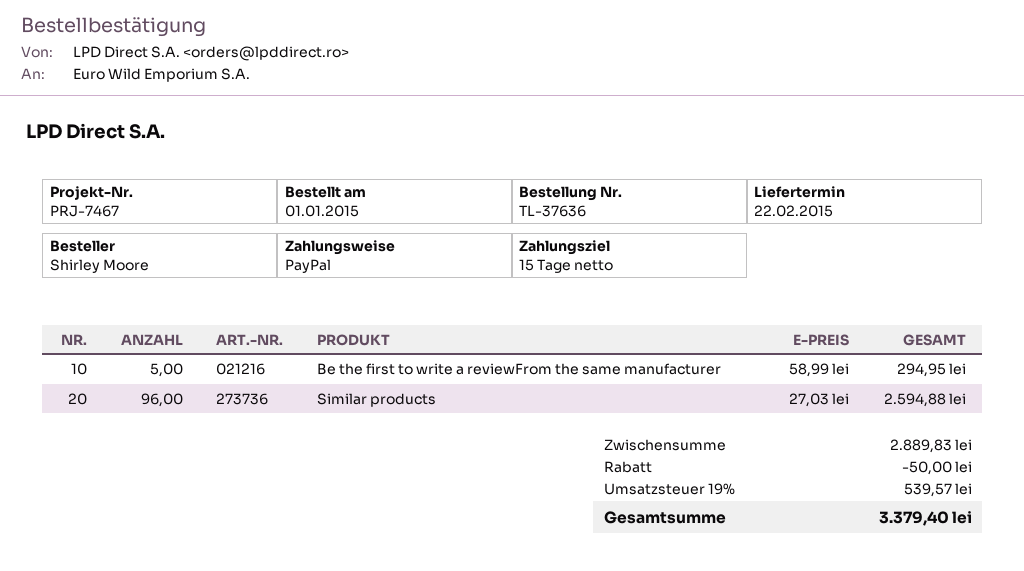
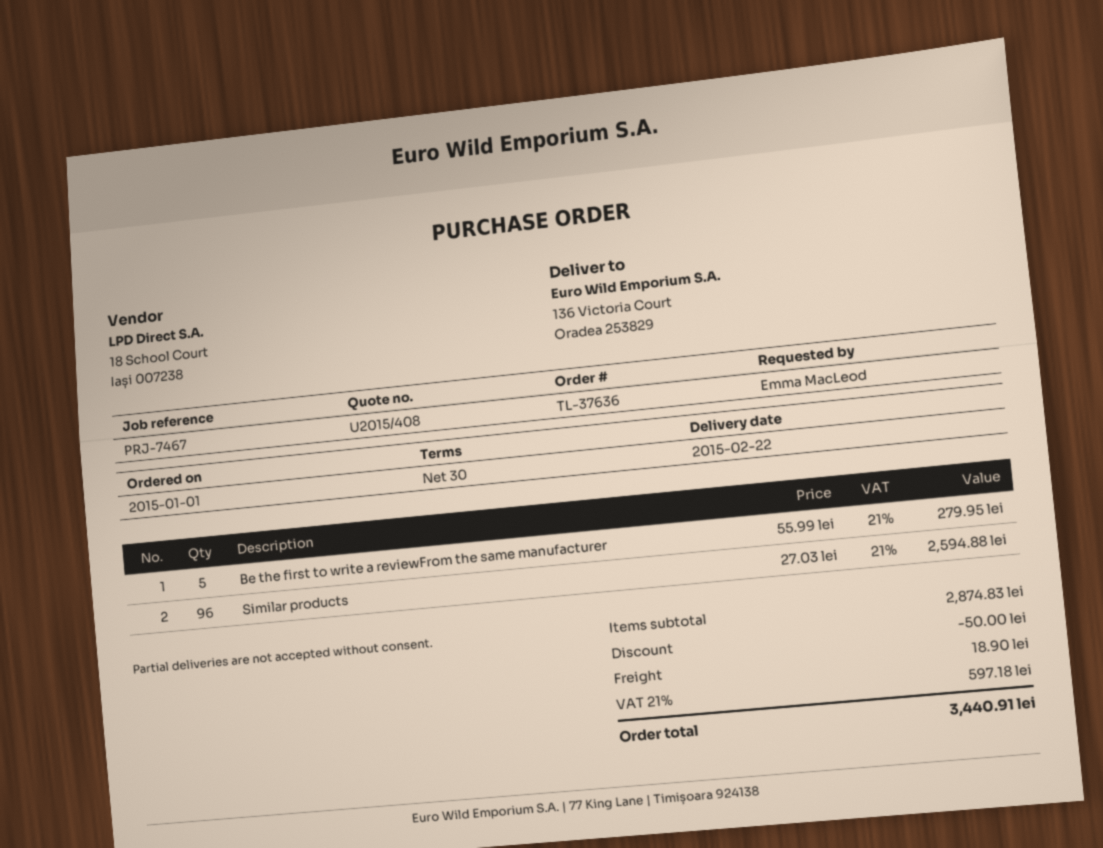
payment terms: 15 days -> 30 days
ordered by: Shirley Moore -> Emma MacLeod
Be the first to write a reviewFrom the same manufacturer: 5 x 58.99 = 294.95 -> 5 x 55.99 = 279.95
subtotal: 2889.83 -> 2874.83
shipping: none -> 18.90
tax: 19% = 539.57 -> 21% = 597.18
total: 3379.40 -> 3440.91

